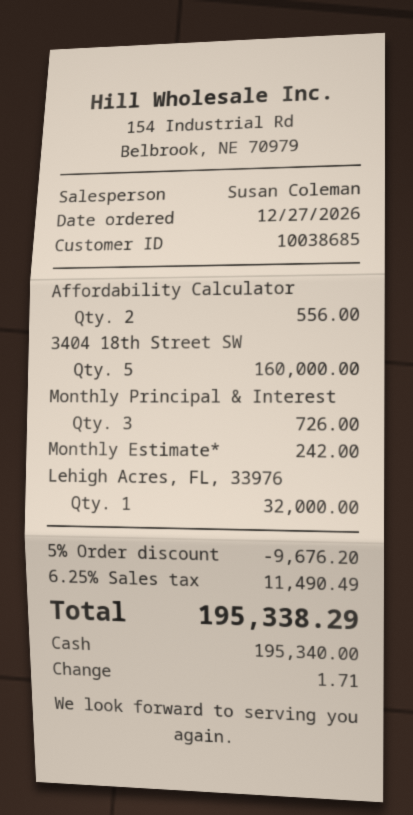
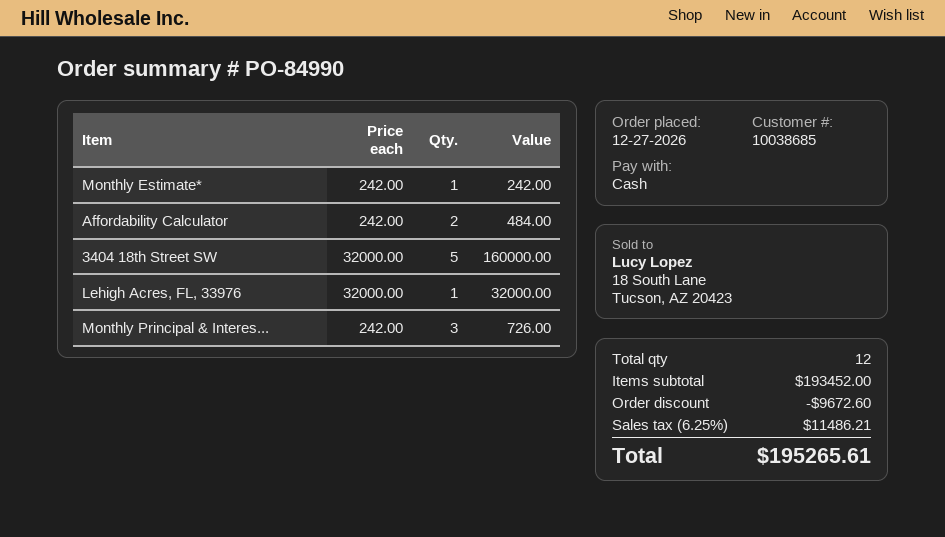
Affordability Calculator: 2 for 556.00 -> 2 for 484.00
discount: 9676.20 -> 9672.60
tax: 6.25% = 11490.49 -> 6.25% = 11486.21
total: 195338.29 -> 195265.61

